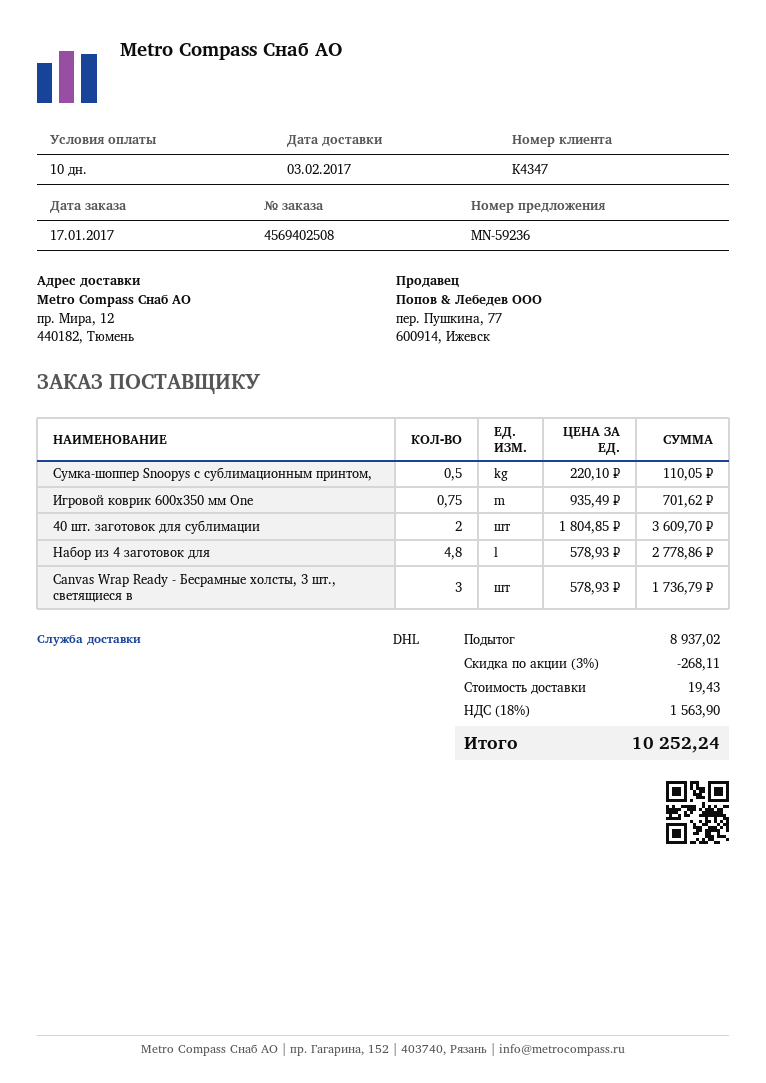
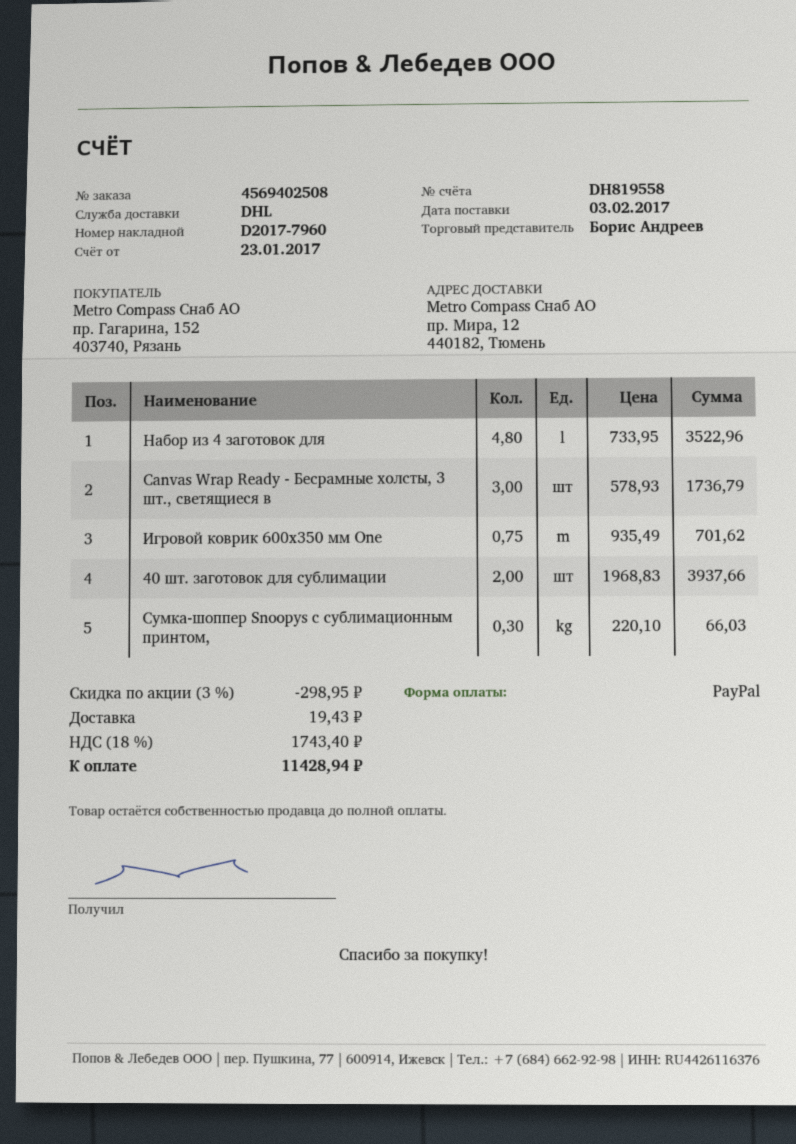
Сумка-шоппер Snoopys с сублимационным принтом,: 0.5 x 220.10 = 110.05 -> 0.3 x 220.10 = 66.03
40 шт. заготовок для сублимации: 2 x 1804.85 = 3609.70 -> 2 x 1968.83 = 3937.66
Набор из 4 заготовок для: 4.8 x 578.93 = 2778.86 -> 4.8 x 733.95 = 3522.96
discount: 3% = 268.11 -> 3% = 298.95
tax: 18% = 1563.90 -> 18% = 1743.40
total: 10252.24 -> 11428.94

